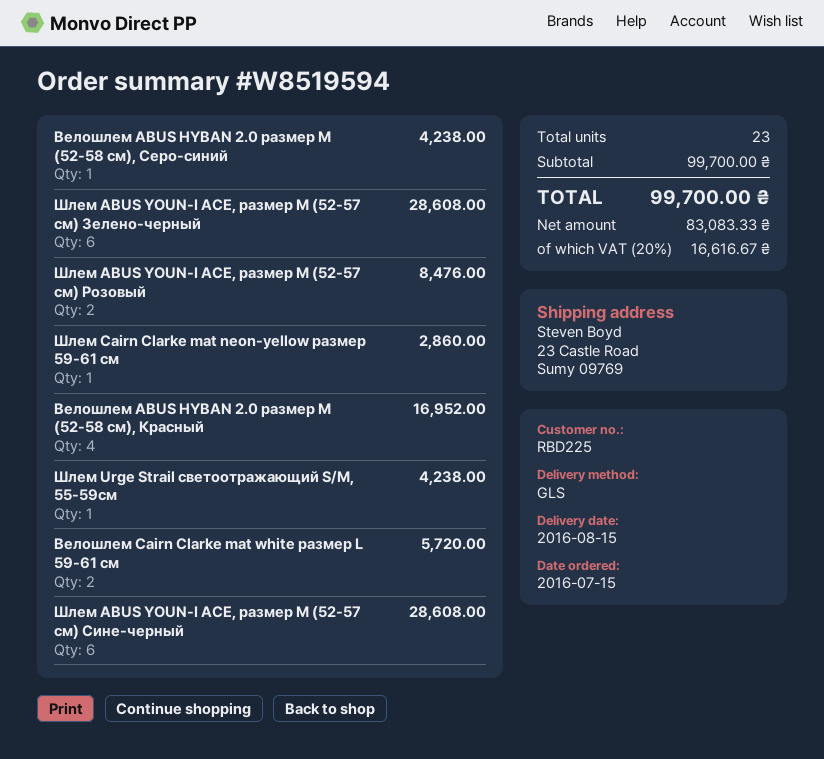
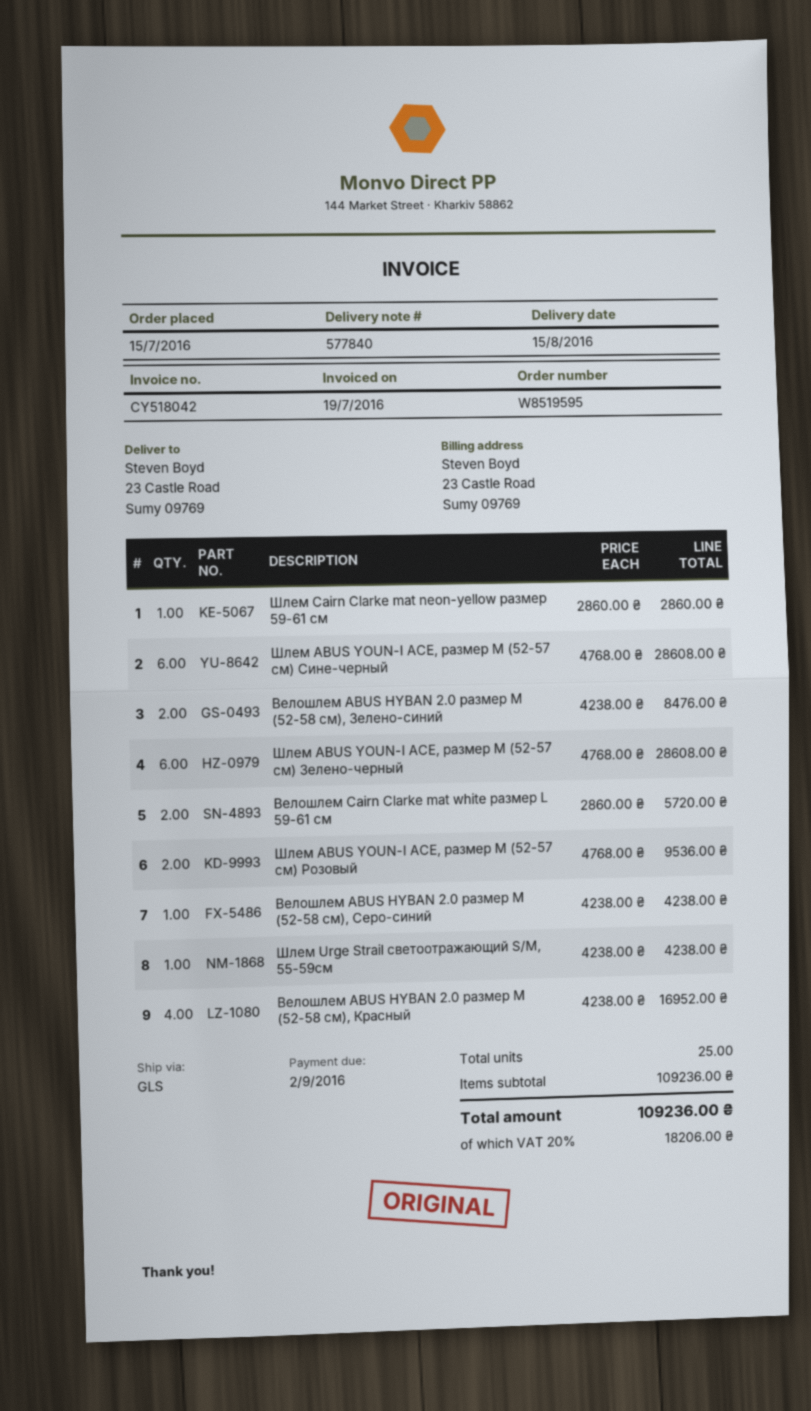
order number: W8519594 -> W8519595
Шлем ABUS YOUN-I ACE, размер М (52-57 см) Розовый: 2 for 8476.00 -> 2 for 9536.00
Велошлем ABUS HYBAN 2.0 размер М (52-58 см), Зелено-синий: none -> 2 for 8476.00
total quantity: 23 -> 25
subtotal: 99700.00 -> 109236.00
tax: 20% = 16616.67 -> 20% = 18206.00
total: 99700.00 -> 109236.00

